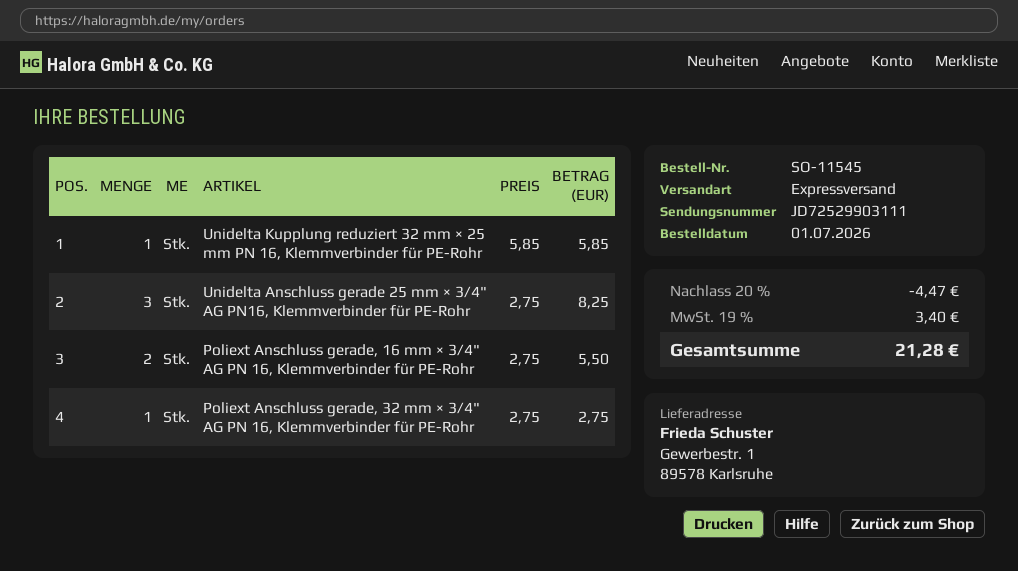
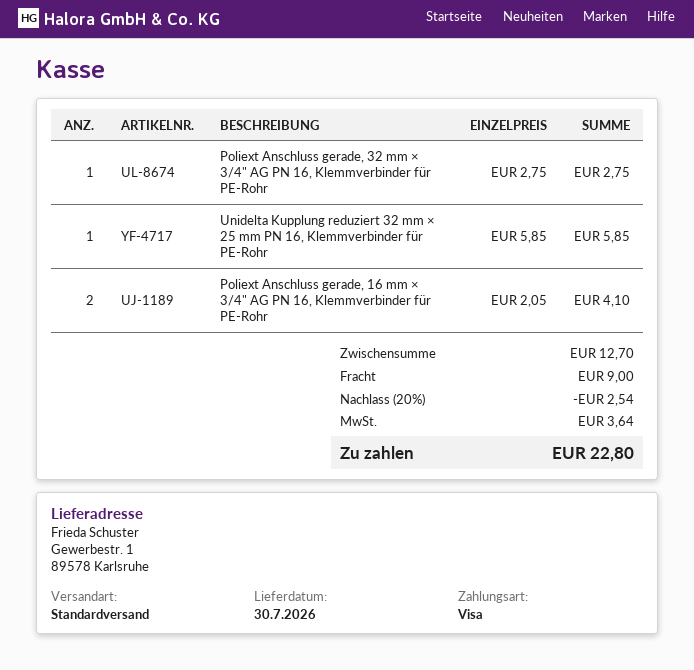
shipping method: express -> standard
Unidelta Anschluss gerade 25 mm × 3/4" AG PN16, Klemmverbinder für PE-Rohr: 3 x 2.75 = 8.25 -> none
Poliext Anschluss gerade, 16 mm × 3/4" AG PN 16, Klemmverbinder für PE-Rohr: 2 x 2.75 = 5.50 -> 2 x 2.05 = 4.10
discount: 20% = 4.47 -> 20% = 2.54
shipping: none -> 9.00
tax: 3.40 -> 3.64
total: 21.28 -> 22.80

